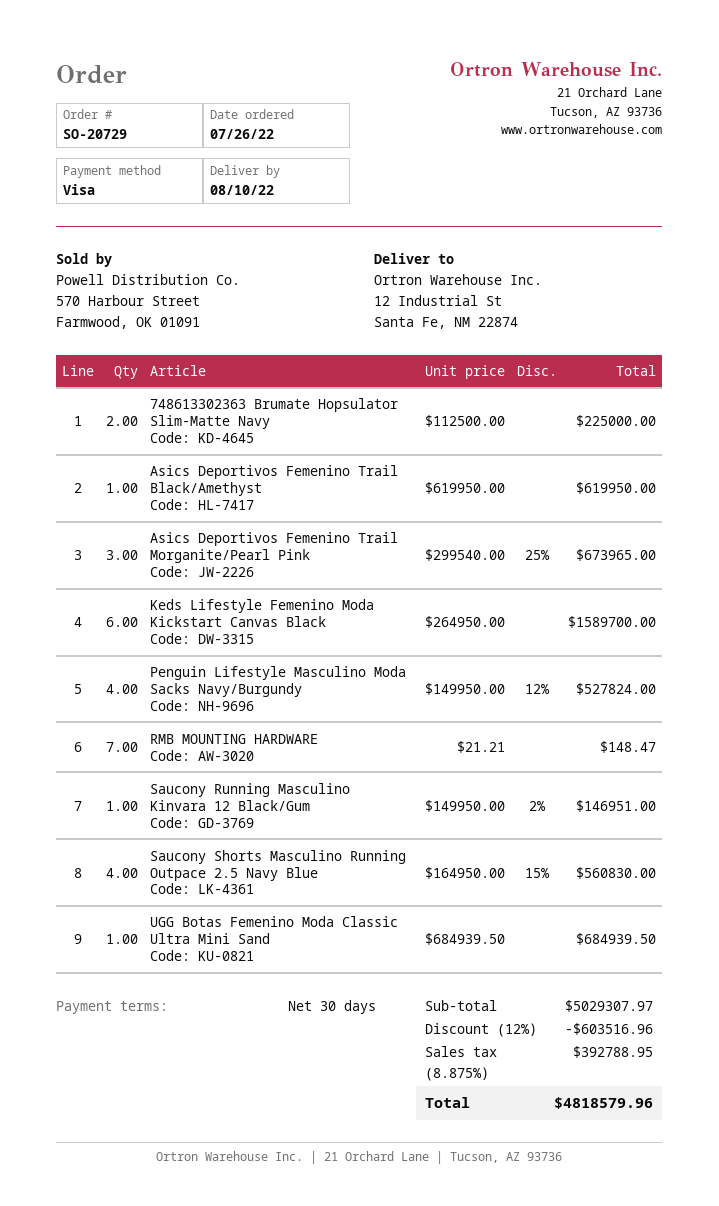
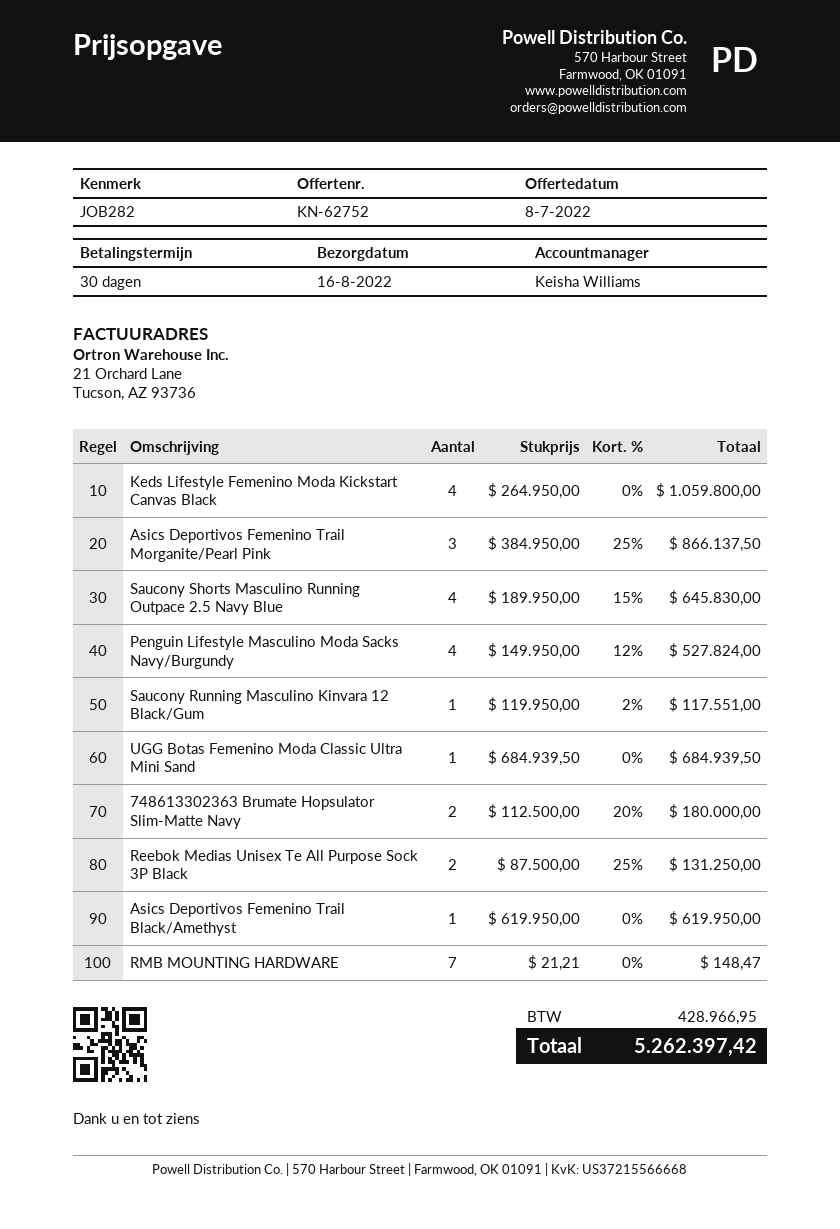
delivery date: 2022-08-10 -> 2022-08-16
748613302363 Brumate Hopsulator Slim-Matte Navy: 2 x 112500.00 = 225000.00 -> 2 x 112500.00 - 20% = 180000.00
Asics Deportivos Femenino Trail Morganite/Pearl Pink: 3 x 299540.00 - 25% = 673965.00 -> 3 x 384950.00 - 25% = 866137.50
Keds Lifestyle Femenino Moda Kickstart Canvas Black: 6 x 264950.00 = 1589700.00 -> 4 x 264950.00 = 1059800.00
Saucony Running Masculino Kinvara 12 Black/Gum: 1 x 149950.00 - 2% = 146951.00 -> 1 x 119950.00 - 2% = 117551.00
Saucony Shorts Masculino Running Outpace 2.5 Navy Blue: 4 x 164950.00 - 15% = 560830.00 -> 4 x 189950.00 - 15% = 645830.00
Reebok Medias Unisex Te All Purpose Sock 3P Black: none -> 2 x 87500.00 - 25% = 131250.00
discount: 12% = 603516.96 -> none
tax: 392788.95 -> 428966.95
total: 4818579.96 -> 5262397.42

